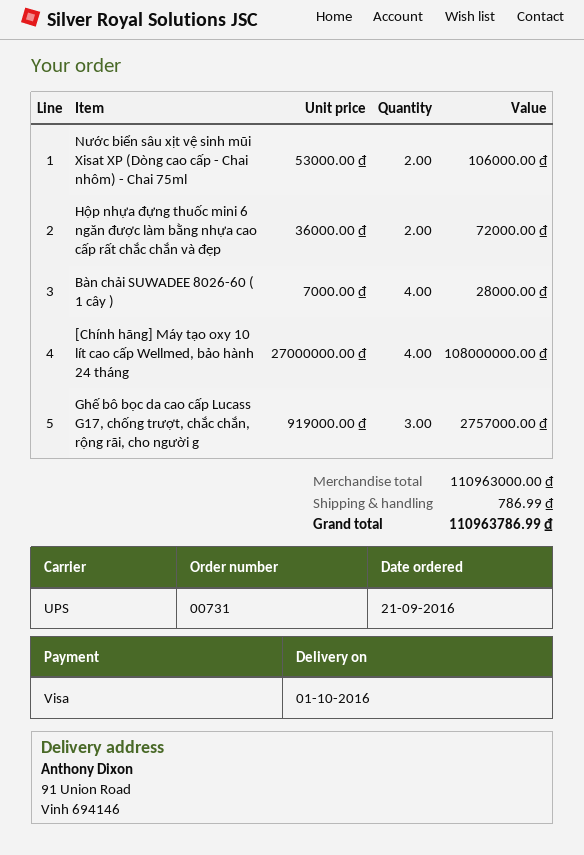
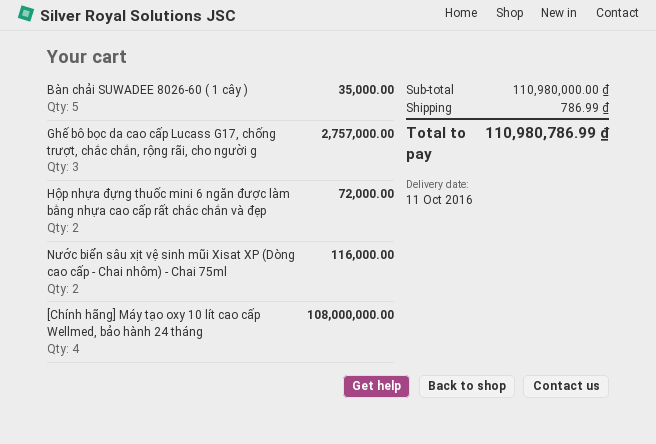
delivery date: 2016-10-01 -> 2016-10-11
Nước biển sâu xịt vệ sinh mũi Xisat XP (Dòng cao cấp - Chai nhôm) - Chai 75ml: 2 for 106000.00 -> 2 for 116000.00
Bàn chải SUWADEE 8026-60 ( 1 cây ): 4 for 28000.00 -> 5 for 35000.00
subtotal: 110963000.00 -> 110980000.00
total: 110963786.99 -> 110980786.99

